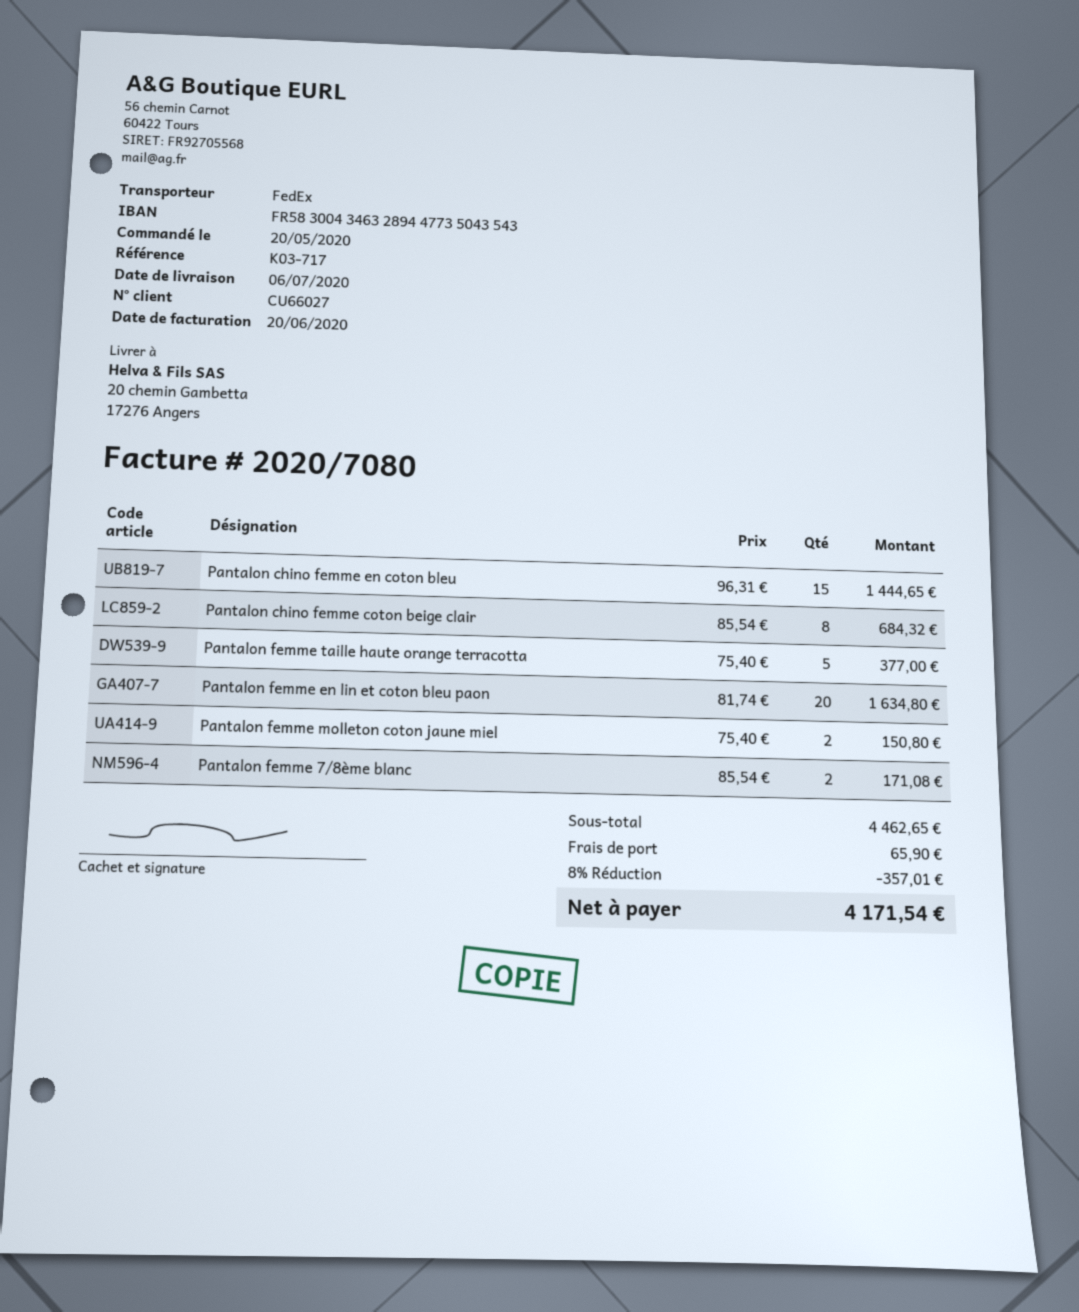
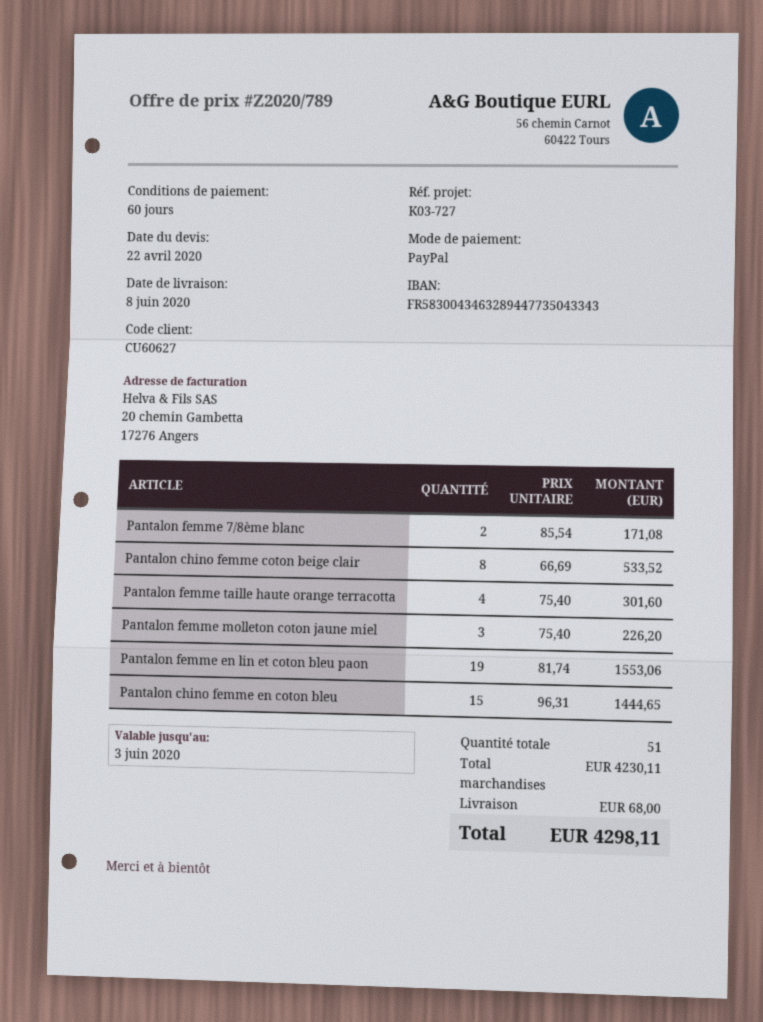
delivery date: 2020-07-06 -> 2020-06-08
customer number: CU66027 -> CU60627
reference: K03-717 -> K03-727
bank account: FR5830043463289447735043543 -> FR5830043463289447735043343
Pantalon chino femme coton beige clair: 8 x 85.54 = 684.32 -> 8 x 66.69 = 533.52
Pantalon femme taille haute orange terracotta: 5 x 75.40 = 377.00 -> 4 x 75.40 = 301.60
Pantalon femme en lin et coton bleu paon: 20 x 81.74 = 1634.80 -> 19 x 81.74 = 1553.06
Pantalon femme molleton coton jaune miel: 2 x 75.40 = 150.80 -> 3 x 75.40 = 226.20
subtotal: 4462.65 -> 4230.11
discount: 8% = 357.01 -> none
shipping: 65.90 -> 68.00
total: 4171.54 -> 4298.11

